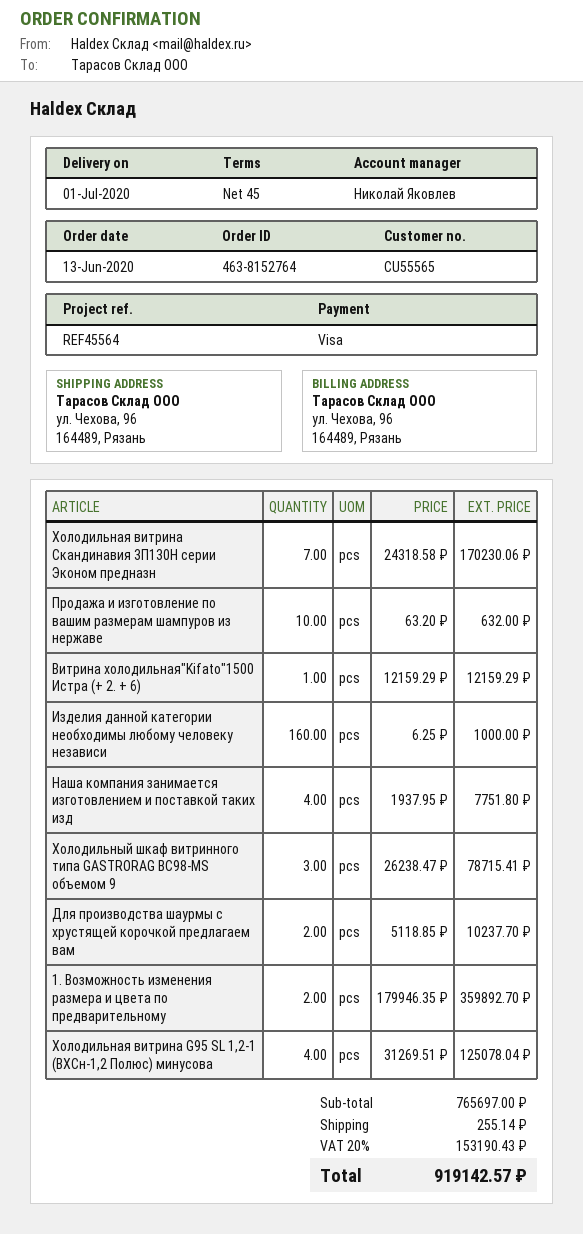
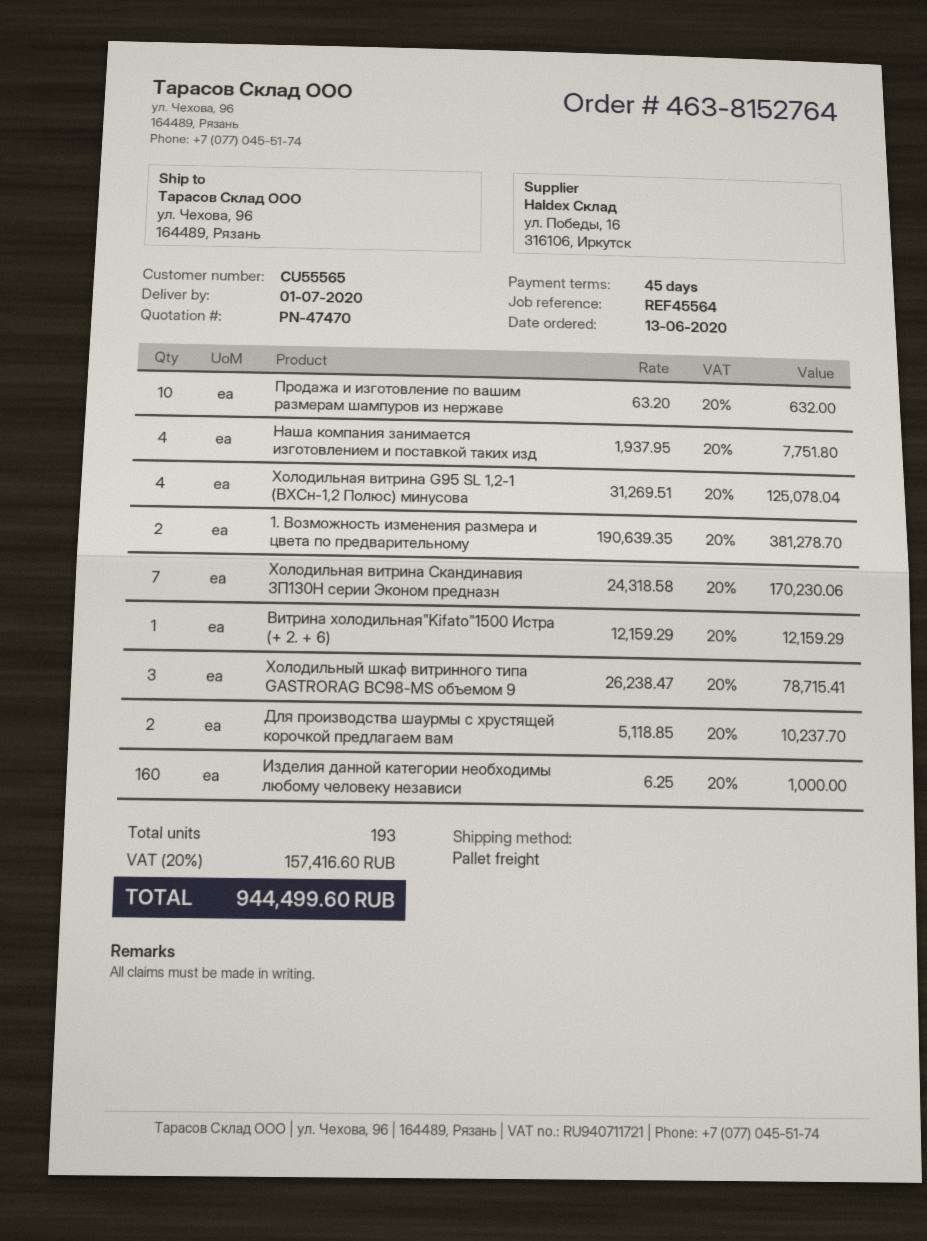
1. Возможность изменения размера и цвета по предварительному: 2 x 179946.35 = 359892.70 -> 2 x 190639.35 = 381278.70
shipping: 255.14 -> none
tax: 20% = 153190.43 -> 20% = 157416.60
total: 919142.57 -> 944499.60

